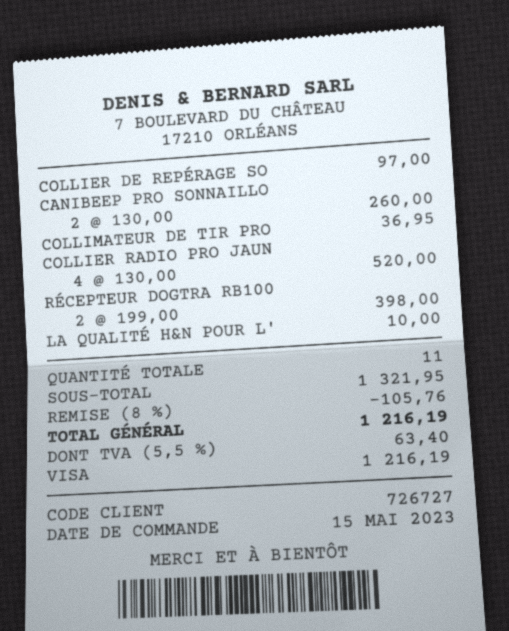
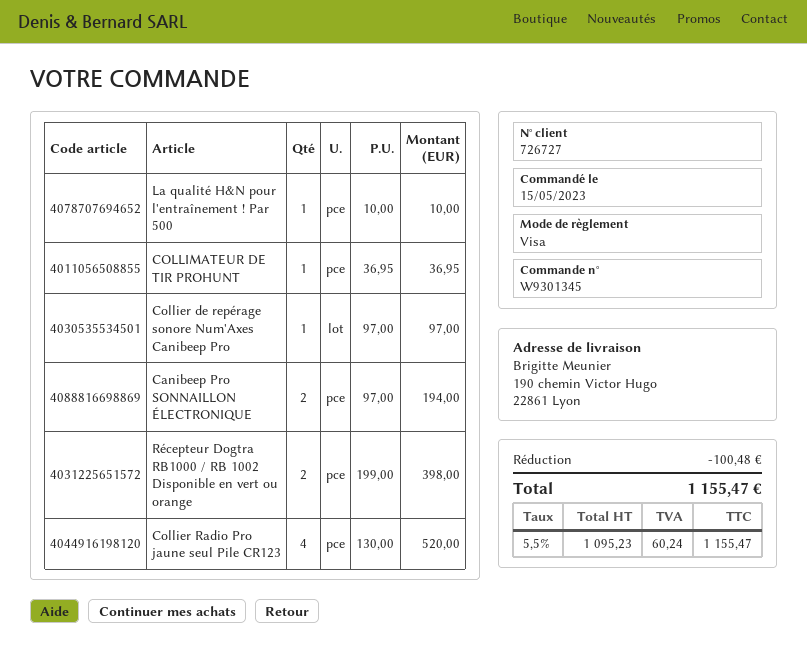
CANIBEEP PRO SONNAILLO: 2 x 130.00 = 260.00 -> 2 x 97.00 = 194.00
discount: 105.76 -> 100.48
tax: 5.5% = 63.40 -> 5.5% = 60.24
total: 1216.19 -> 1155.47

